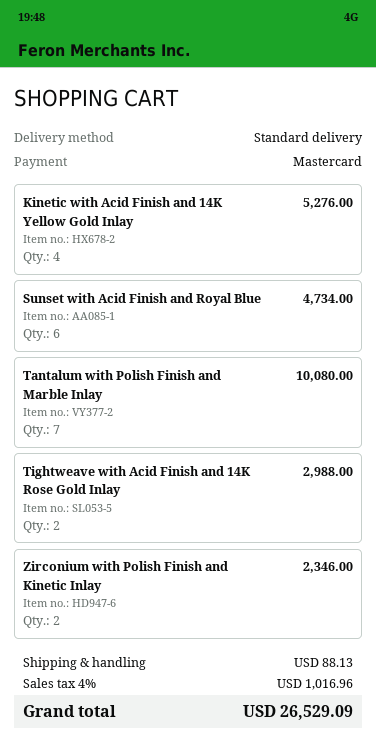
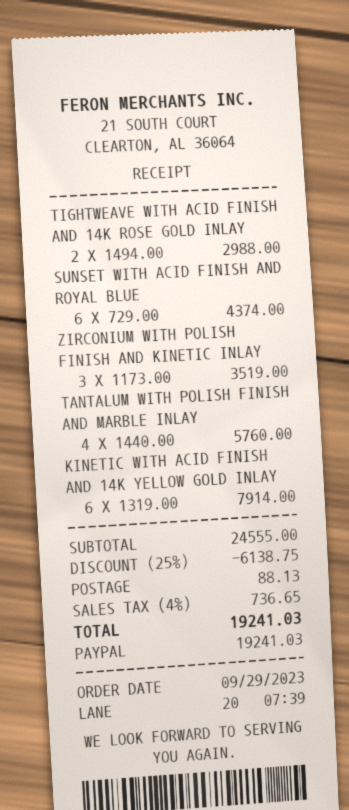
payment method: Mastercard -> PayPal
Kinetic with Acid Finish and 14K Yellow Gold Inlay: 4 for 5276.00 -> 6 for 7914.00
Sunset with Acid Finish and Royal Blue: 6 for 4734.00 -> 6 for 4374.00
Tantalum with Polish Finish and Marble Inlay: 7 for 10080.00 -> 4 for 5760.00
Zirconium with Polish Finish and Kinetic Inlay: 2 for 2346.00 -> 3 for 3519.00
discount: none -> 25% = 6138.75
tax: 4% = 1016.96 -> 4% = 736.65
total: 26529.09 -> 19241.03

